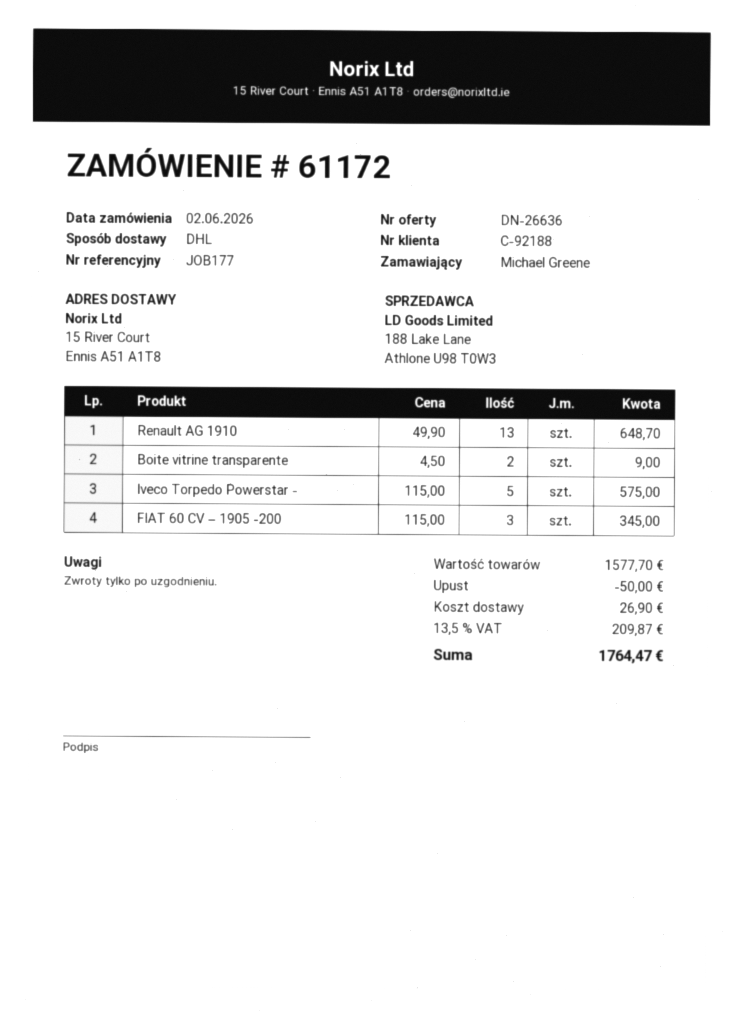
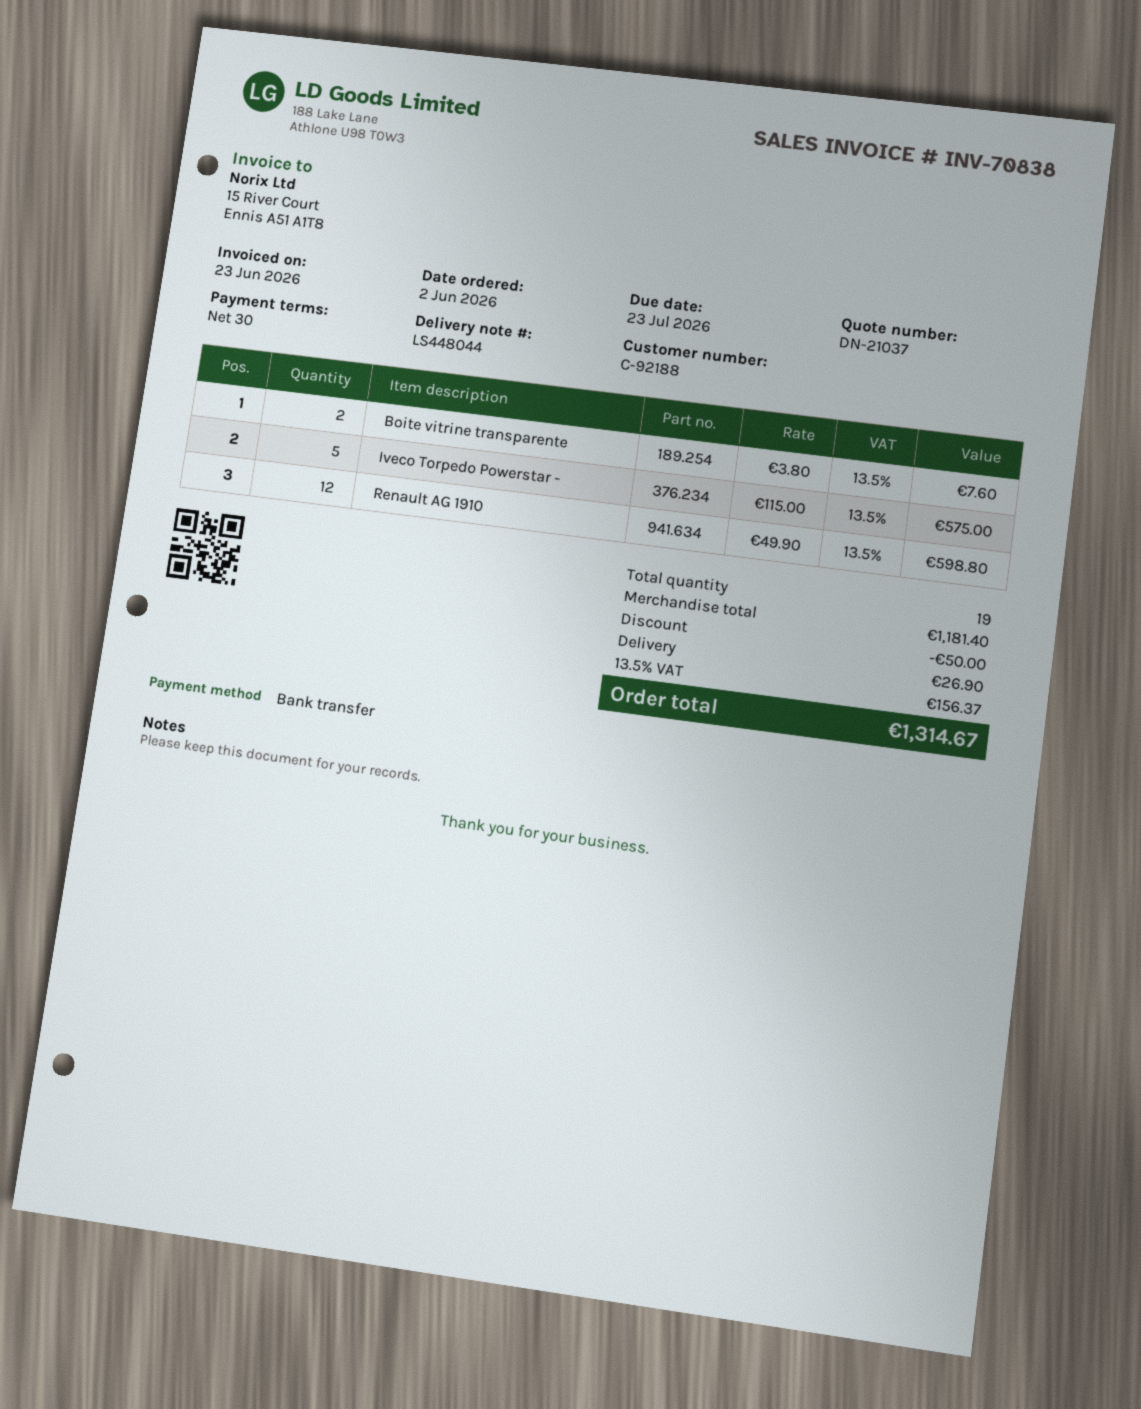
quote number: DN-26636 -> DN-21037
Renault AG 1910: 13 x 49.90 = 648.70 -> 12 x 49.90 = 598.80
Boite vitrine transparente: 2 x 4.50 = 9.00 -> 2 x 3.80 = 7.60
FIAT 60 CV – 1905 -200: 3 x 115.00 = 345.00 -> none
subtotal: 1577.70 -> 1181.40
tax: 13.5% = 209.87 -> 13.5% = 156.37
total: 1764.47 -> 1314.67

